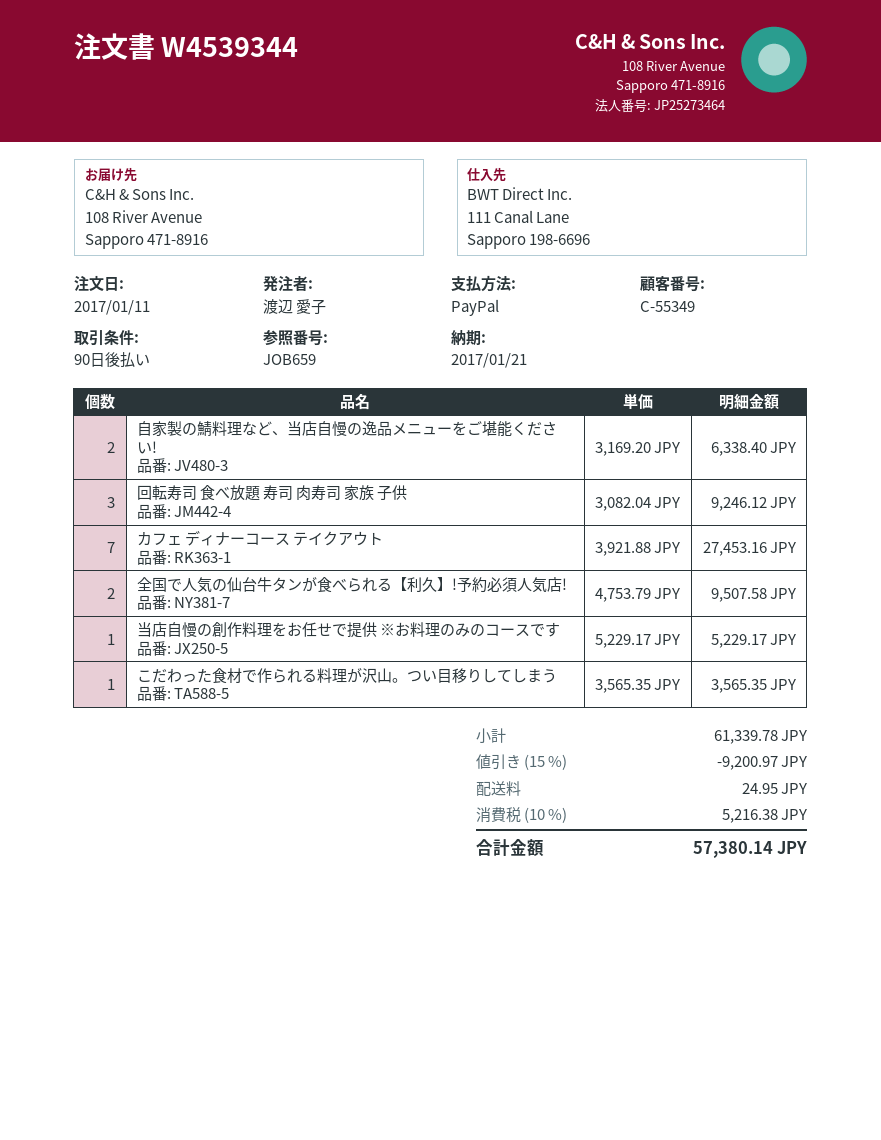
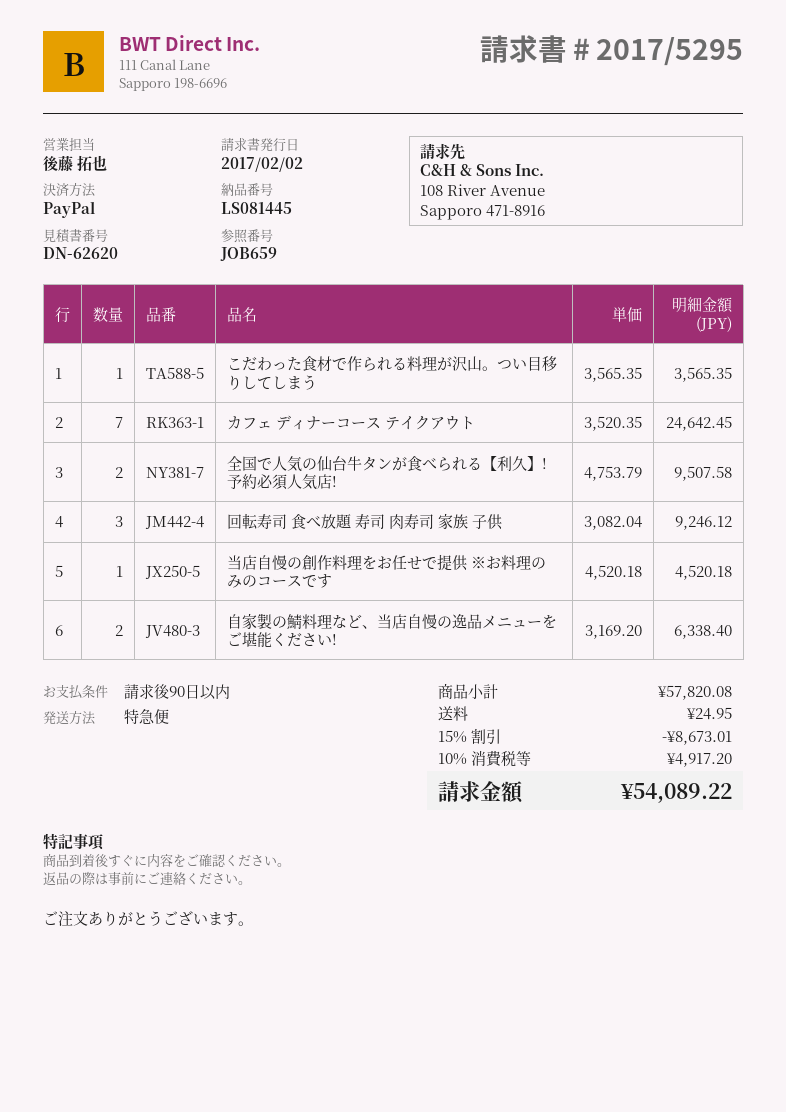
カフェ ディナーコース テイクアウト: 7 x 3921.88 = 27453.16 -> 7 x 3520.35 = 24642.45
当店自慢の創作料理をお任せで提供 ※お料理のみのコースです: 1 x 5229.17 = 5229.17 -> 1 x 4520.18 = 4520.18
subtotal: 61339.78 -> 57820.08
discount: 15% = 9200.97 -> 15% = 8673.01
tax: 10% = 5216.38 -> 10% = 4917.20
total: 57380.14 -> 54089.22

